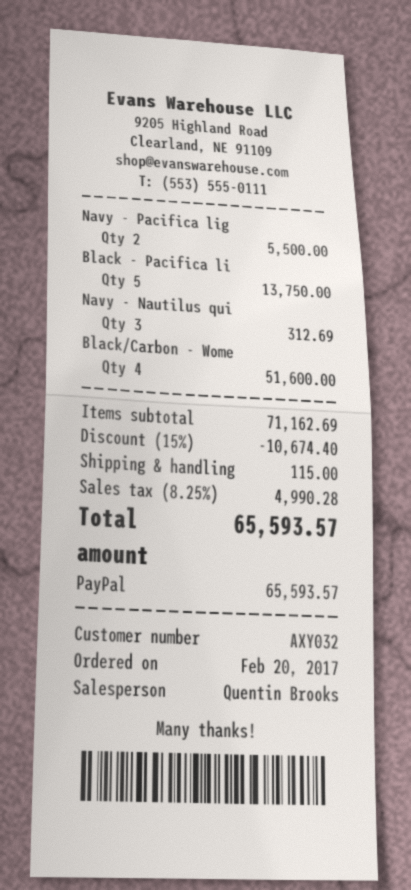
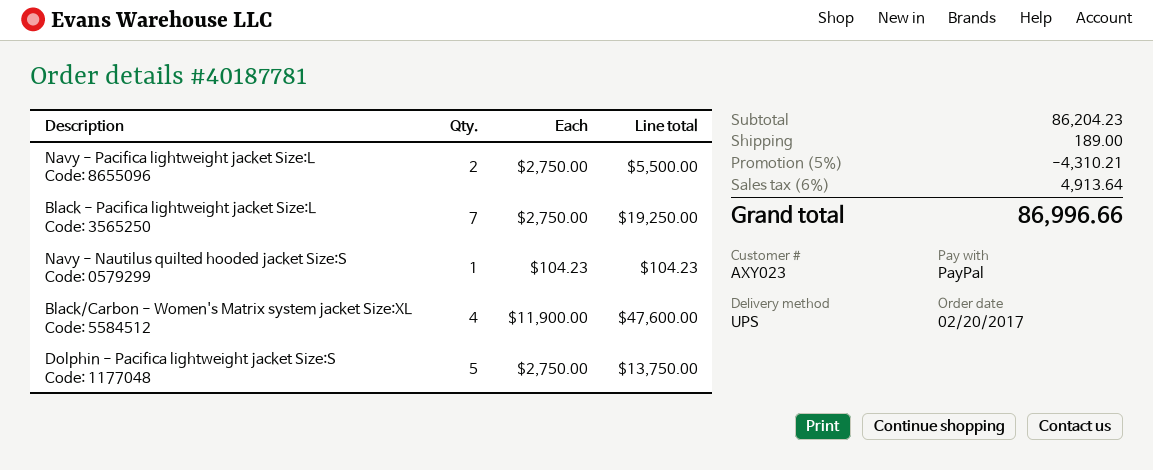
customer number: AXY032 -> AXY023
Black - Pacifica li: 5 for 13750.00 -> 7 for 19250.00
Navy - Nautilus qui: 3 for 312.69 -> 1 for 104.23
Black/Carbon - Wome: 4 for 51600.00 -> 4 for 47600.00
Dolphin - Pacifica lightweight jacket Size:S: none -> 5 for 13750.00
subtotal: 71162.69 -> 86204.23
discount: 15% = 10674.40 -> 5% = 4310.21
shipping: 115.00 -> 189.00
tax: 8.25% = 4990.28 -> 6% = 4913.64
total: 65593.57 -> 86996.66

